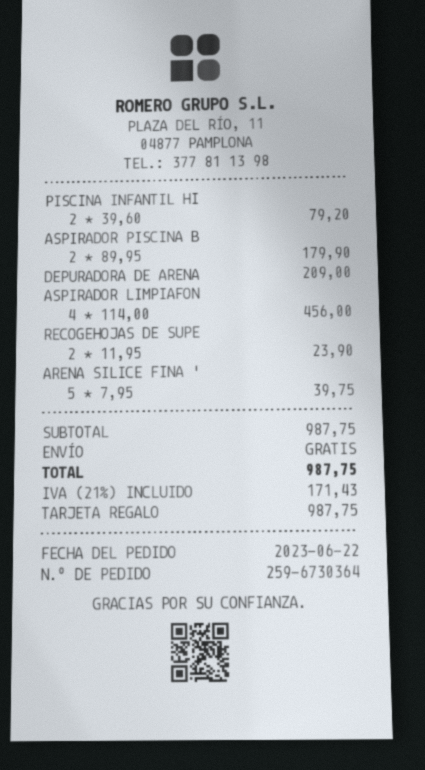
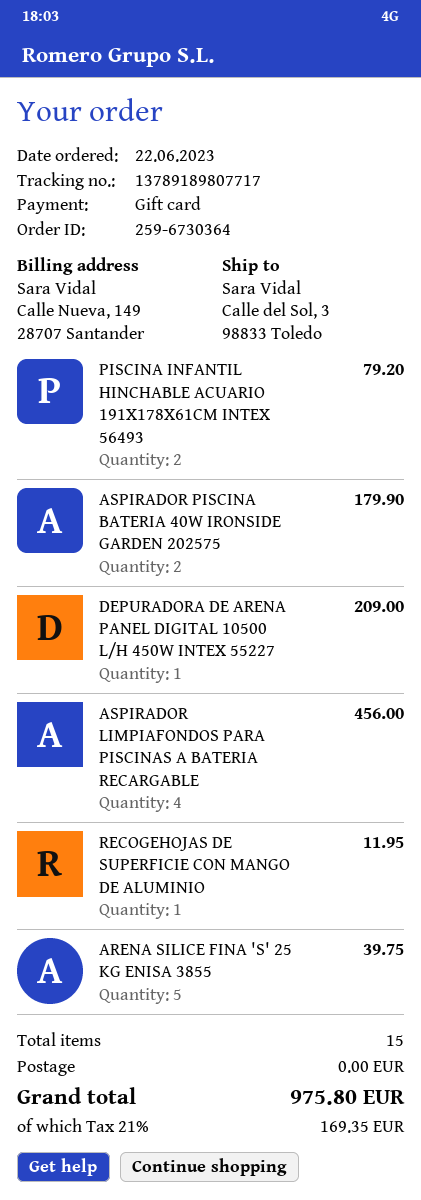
RECOGEHOJAS DE SUPE: 2 for 23.90 -> 1 for 11.95
tax: 21% = 171.43 -> 21% = 169.35
total: 987.75 -> 975.80

